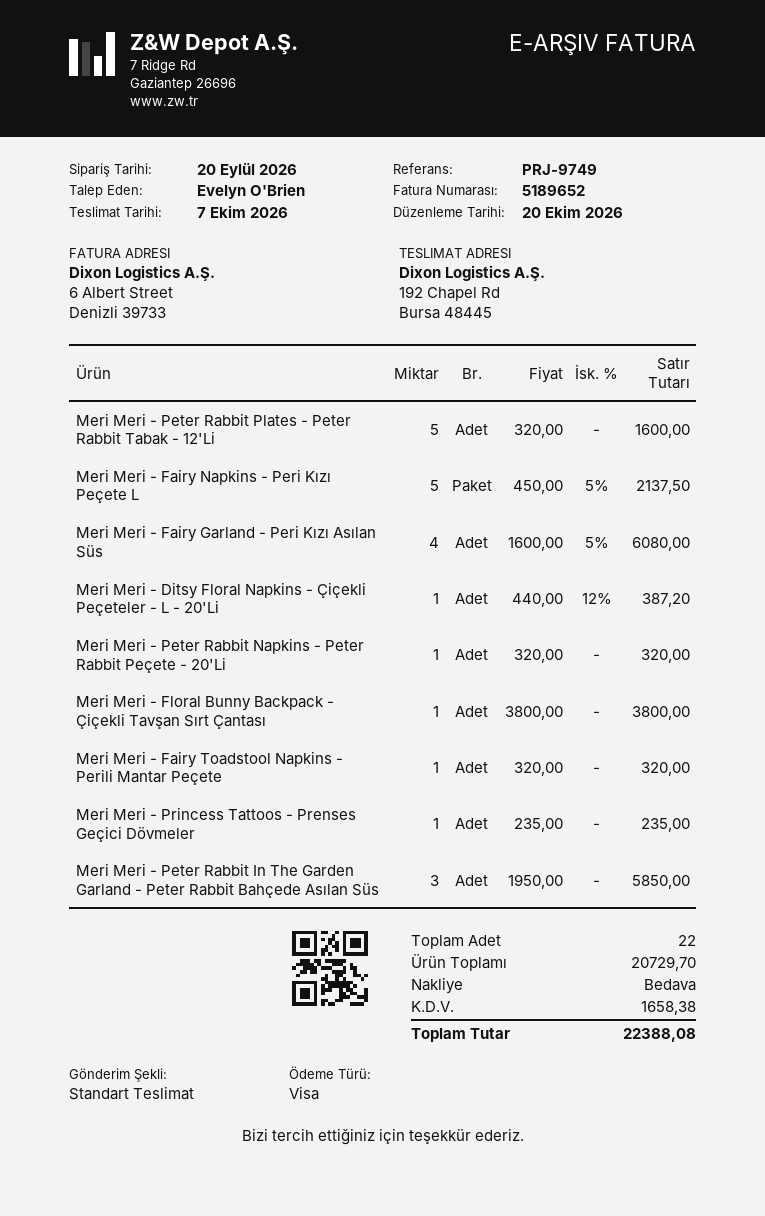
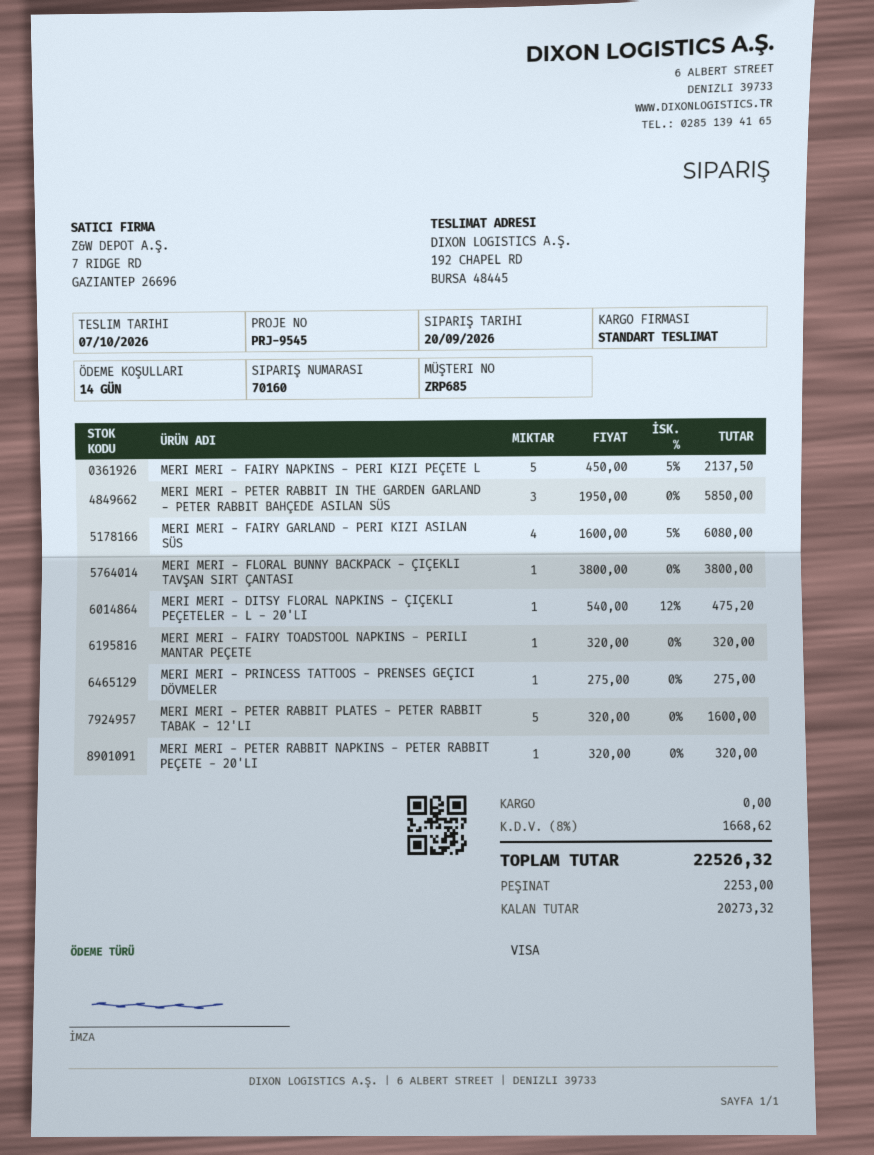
reference: PRJ-9749 -> PRJ-9545
Meri Meri - Ditsy Floral Napkins - Çiçekli Peçeteler - L - 20'Li: 1 x 440.00 - 12% = 387.20 -> 1 x 540.00 - 12% = 475.20
Meri Meri - Princess Tattoos - Prenses Geçici Dövmeler: 1 x 235.00 = 235.00 -> 1 x 275.00 = 275.00
tax: 1658.38 -> 1668.62
total: 22388.08 -> 22526.32

